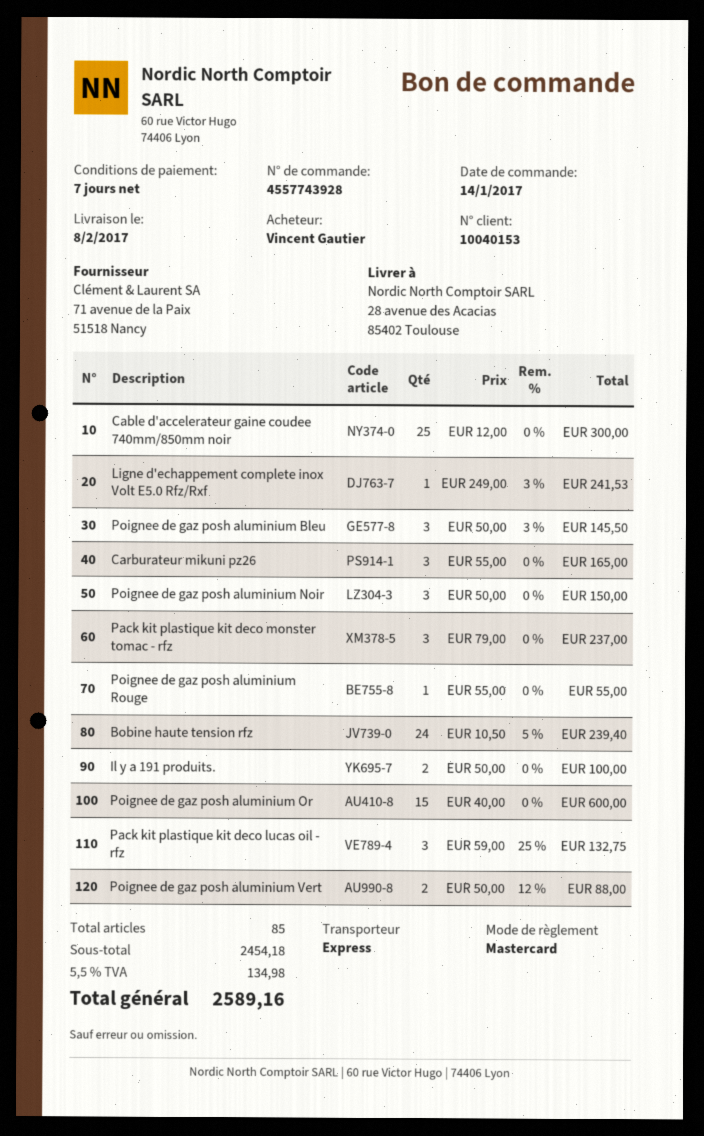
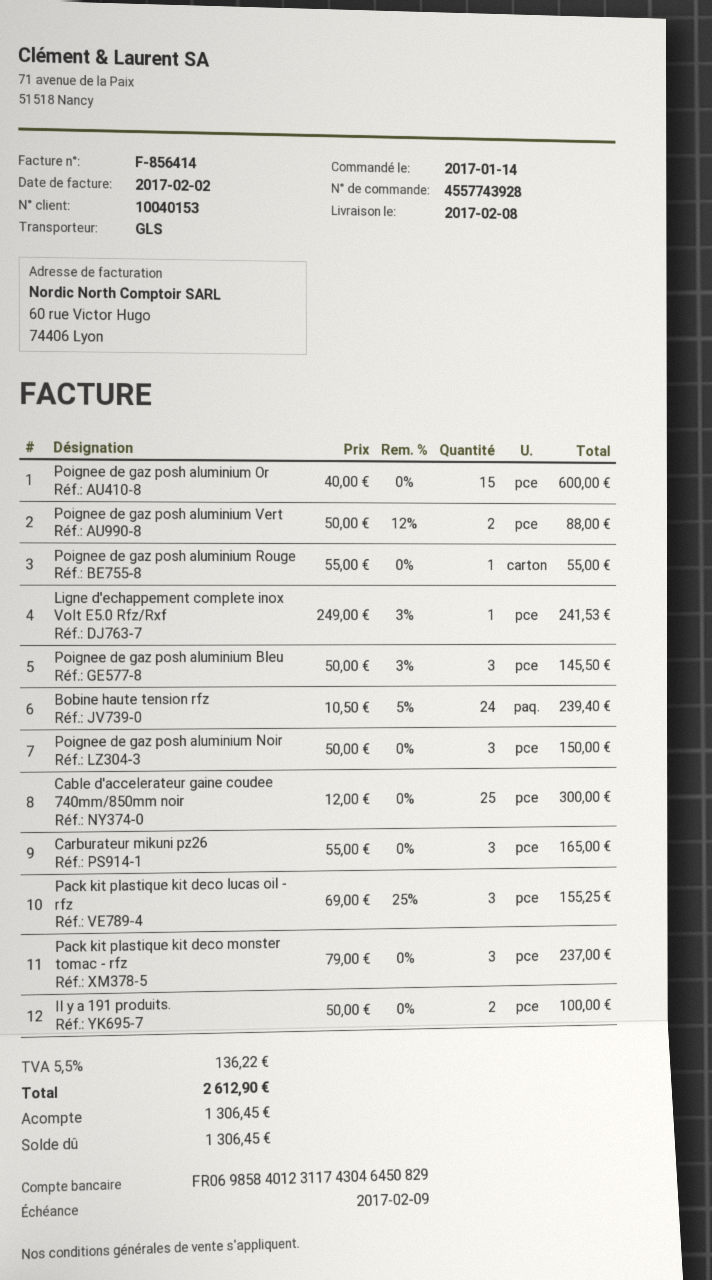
shipping method: express -> GLS
Pack kit plastique kit deco lucas oil - rfz: 3 x 59.00 - 25% = 132.75 -> 3 x 69.00 - 25% = 155.25
tax: 5.5% = 134.98 -> 5.5% = 136.22
total: 2589.16 -> 2612.90

